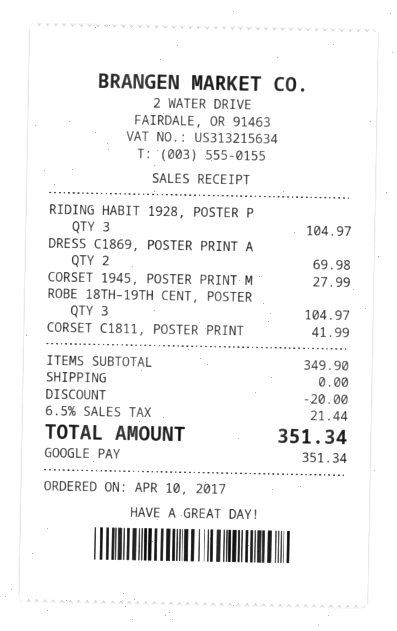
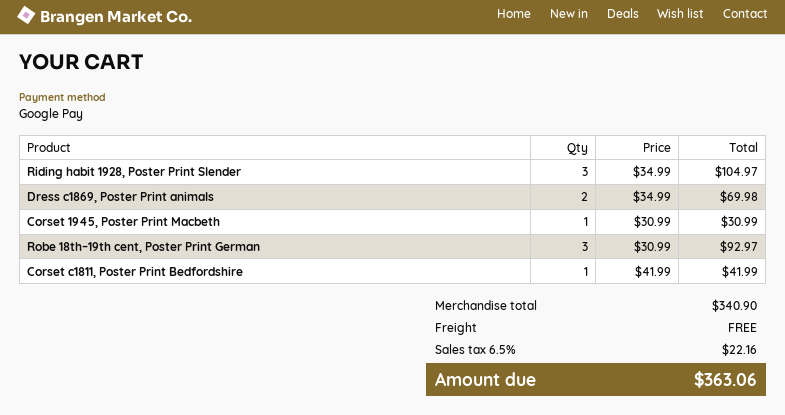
CORSET 1945, POSTER PRINT M: 1 for 27.99 -> 1 for 30.99
ROBE 18TH–19TH CENT, POSTER: 3 for 104.97 -> 3 for 92.97
subtotal: 349.90 -> 340.90
discount: 20.00 -> none
tax: 6.5% = 21.44 -> 6.5% = 22.16
total: 351.34 -> 363.06

